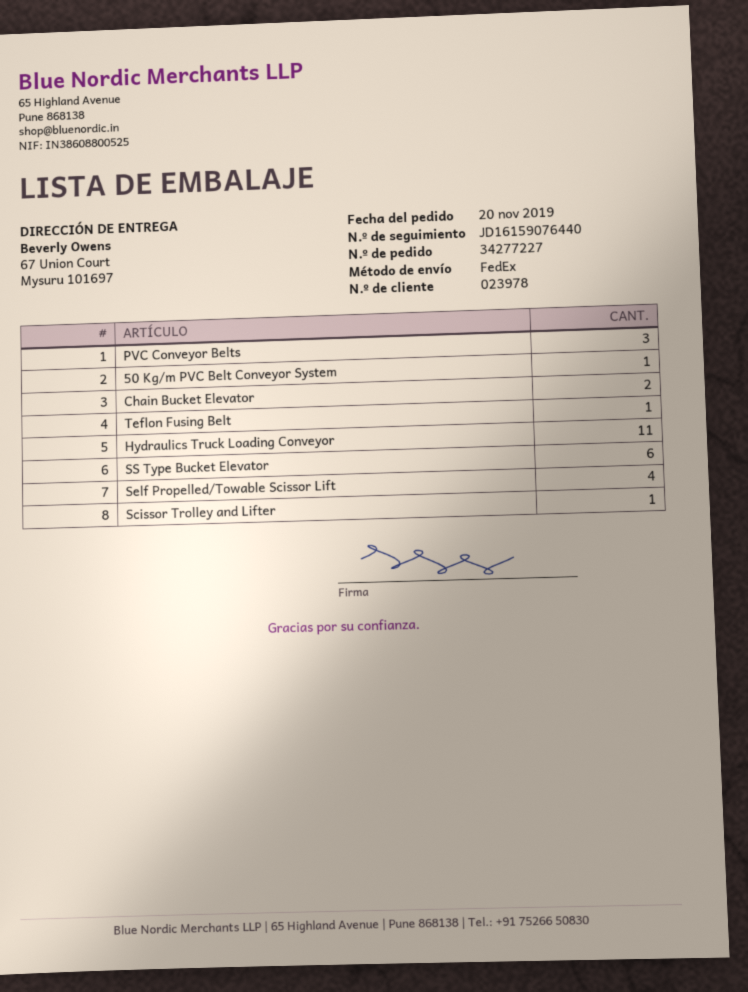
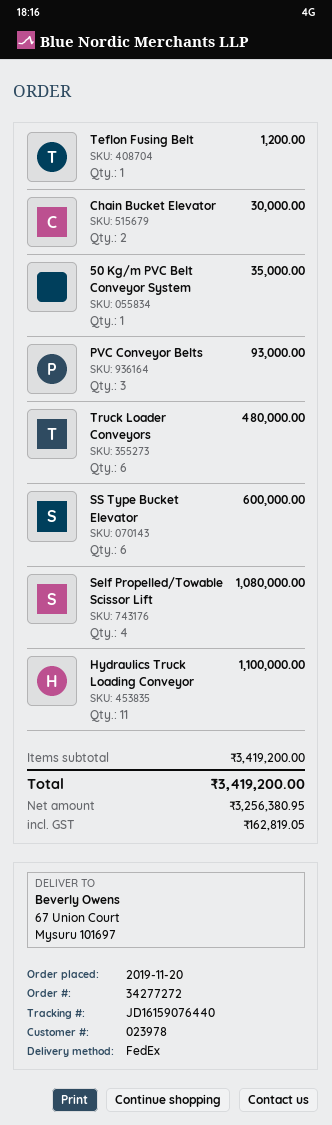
order number: 34277227 -> 34277272
Scissor Trolley and Lifter: 1 -> none
Truck Loader Conveyors: none -> 6

